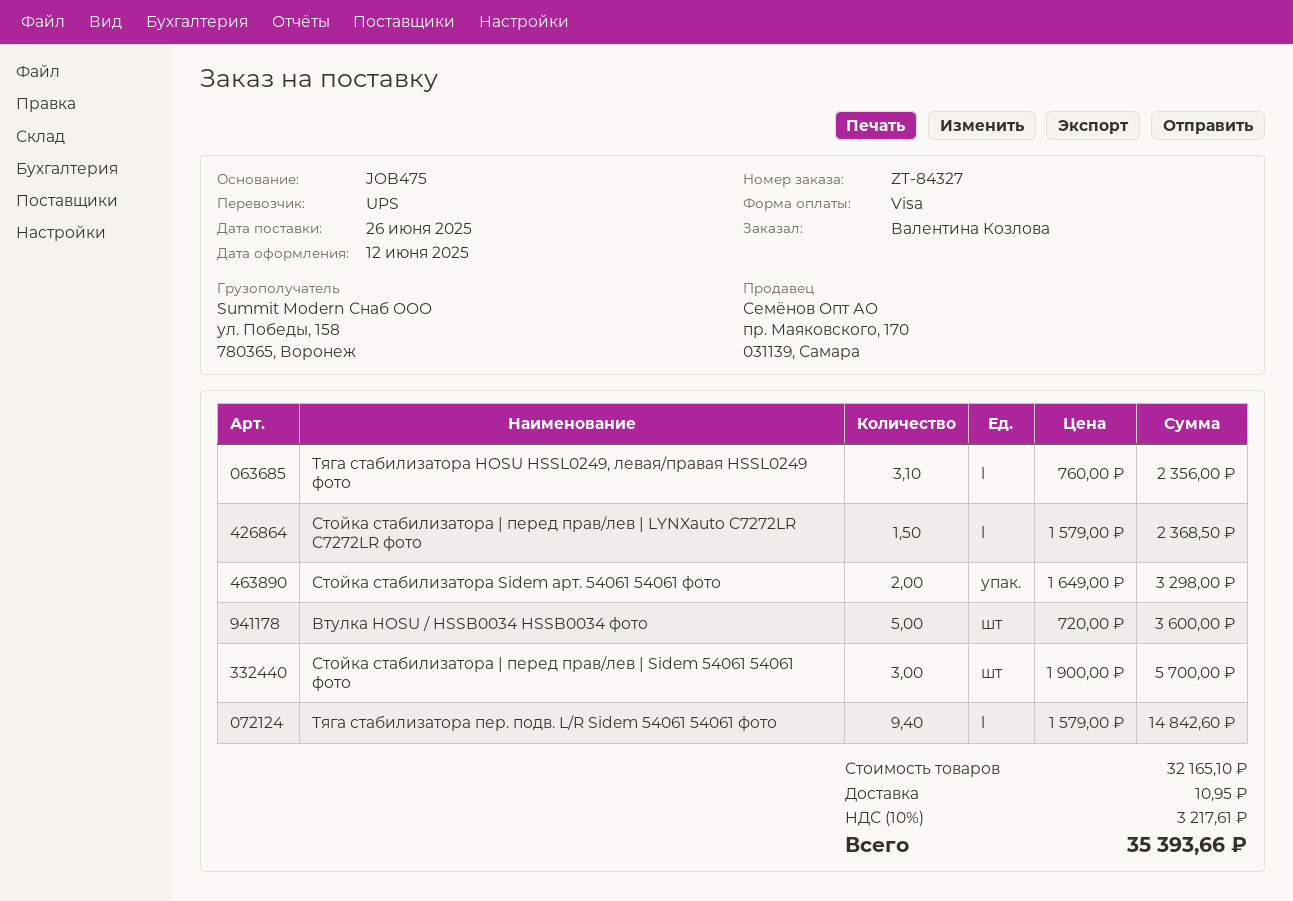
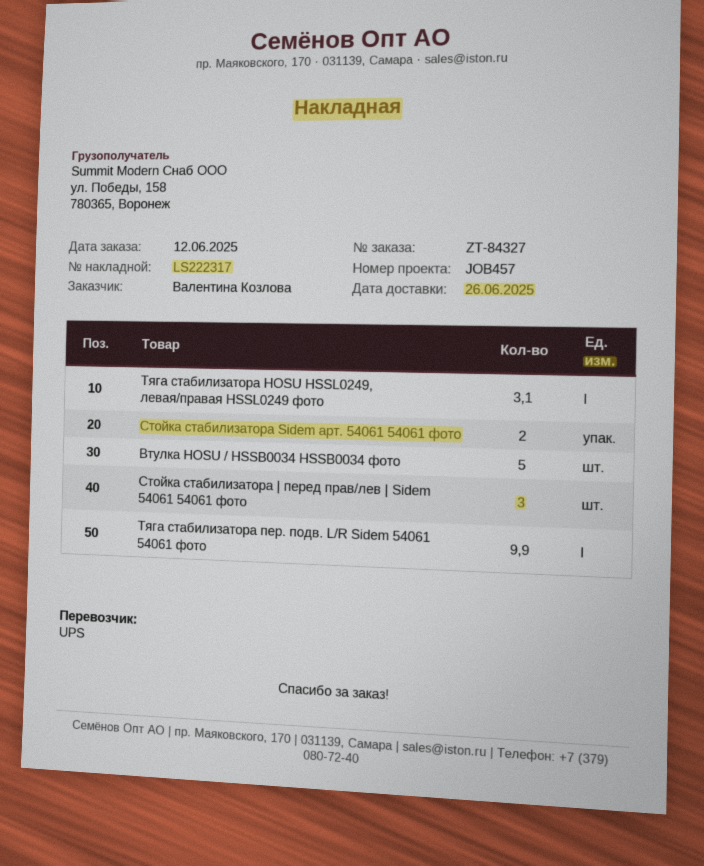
reference: JOB475 -> JOB457
Стойка стабилизатора | перед прав/лев | LYNXauto C7272LR C7272LR фото: 1.5 -> none
Тяга стабилизатора пер. подв. L/R Sidem 54061 54061 фото: 9.4 -> 9.9

